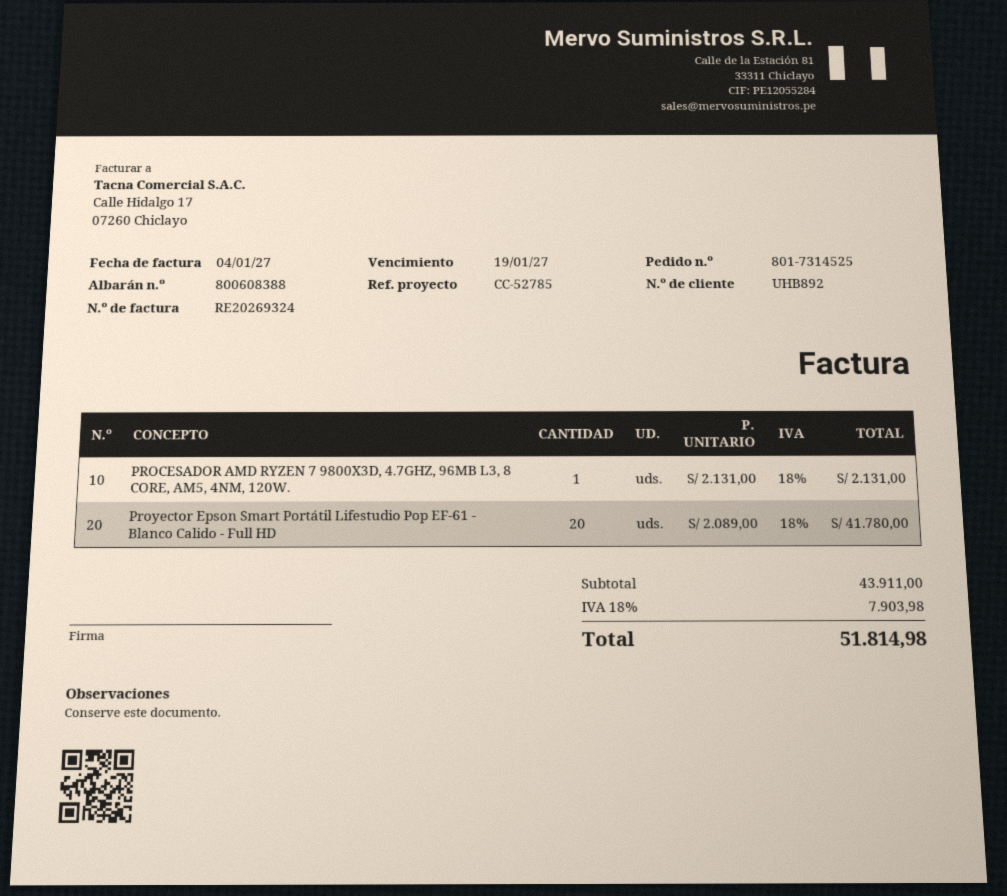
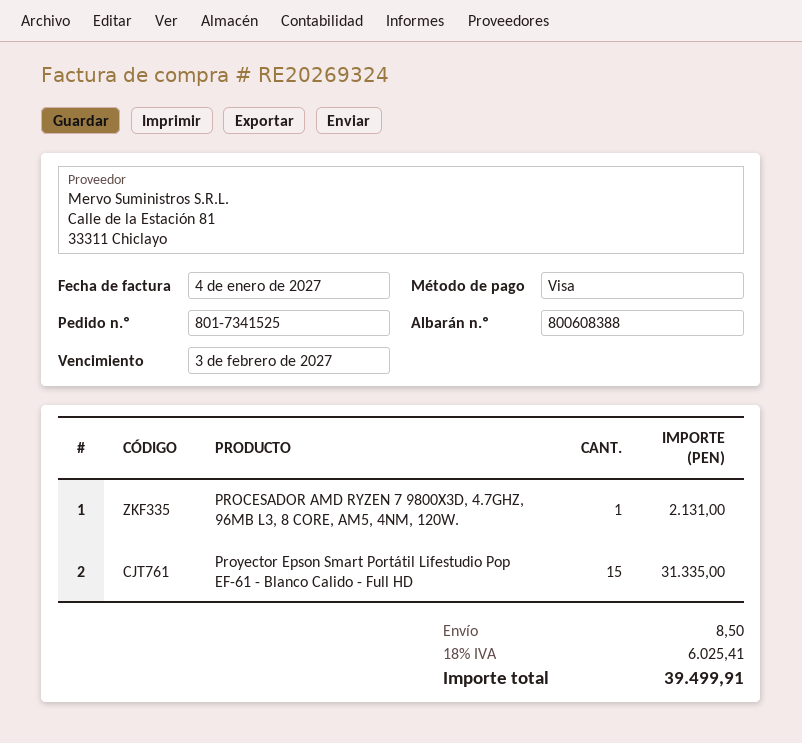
order number: 801-7314525 -> 801-7341525
due date: 2027-01-19 -> 2027-02-03
Proyector Epson Smart Portátil Lifestudio Pop EF-61 - Blanco Calido - Full HD: 20 for 41780.00 -> 15 for 31335.00
shipping: none -> 8.50
tax: 18% = 7903.98 -> 18% = 6025.41
total: 51814.98 -> 39499.91

